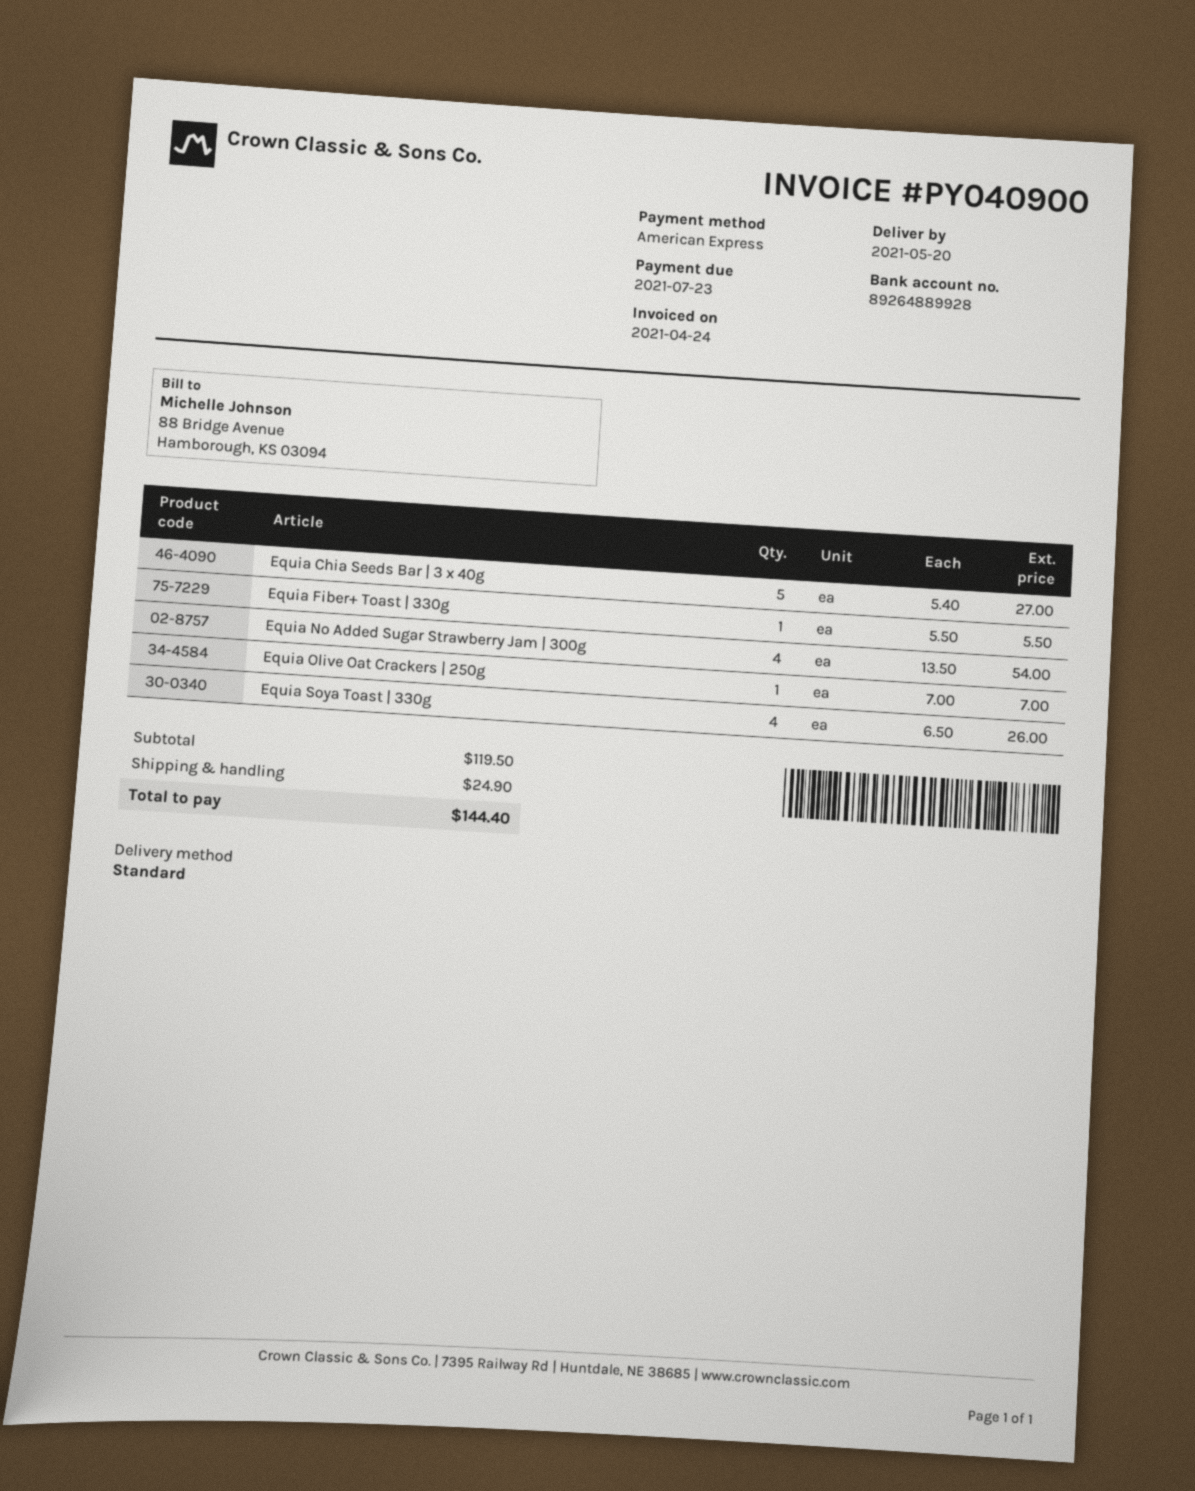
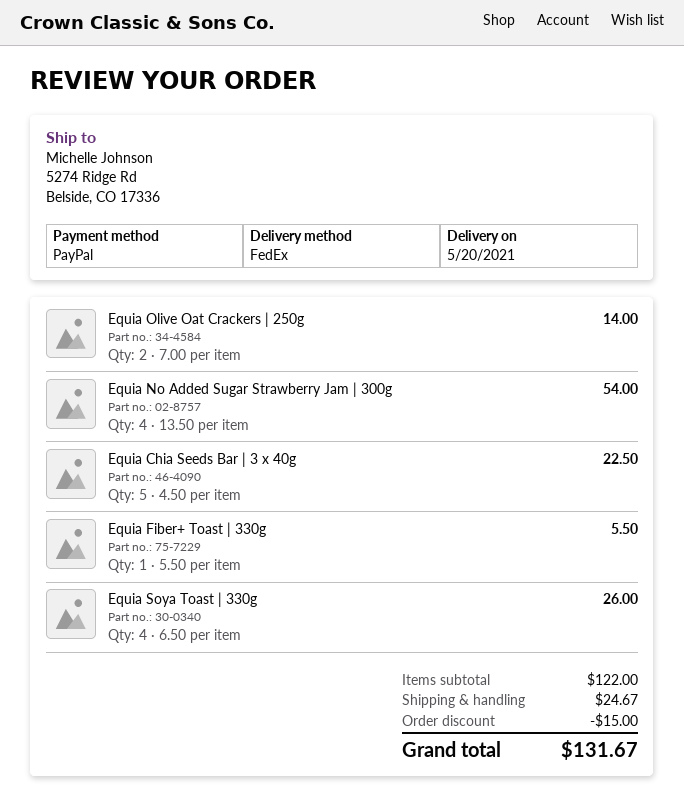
payment method: American Express -> PayPal
shipping method: standard -> FedEx
Equia Chia Seeds Bar | 3 x 40g: 5 x 5.40 = 27.00 -> 5 x 4.50 = 22.50
Equia Olive Oat Crackers | 250g: 1 x 7.00 = 7.00 -> 2 x 7.00 = 14.00
subtotal: 119.50 -> 122.00
discount: none -> 15.00
shipping: 24.90 -> 24.67
total: 144.40 -> 131.67

